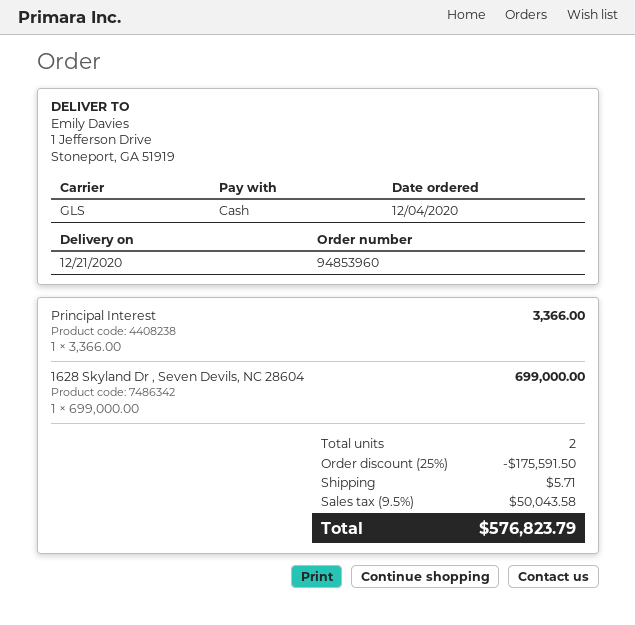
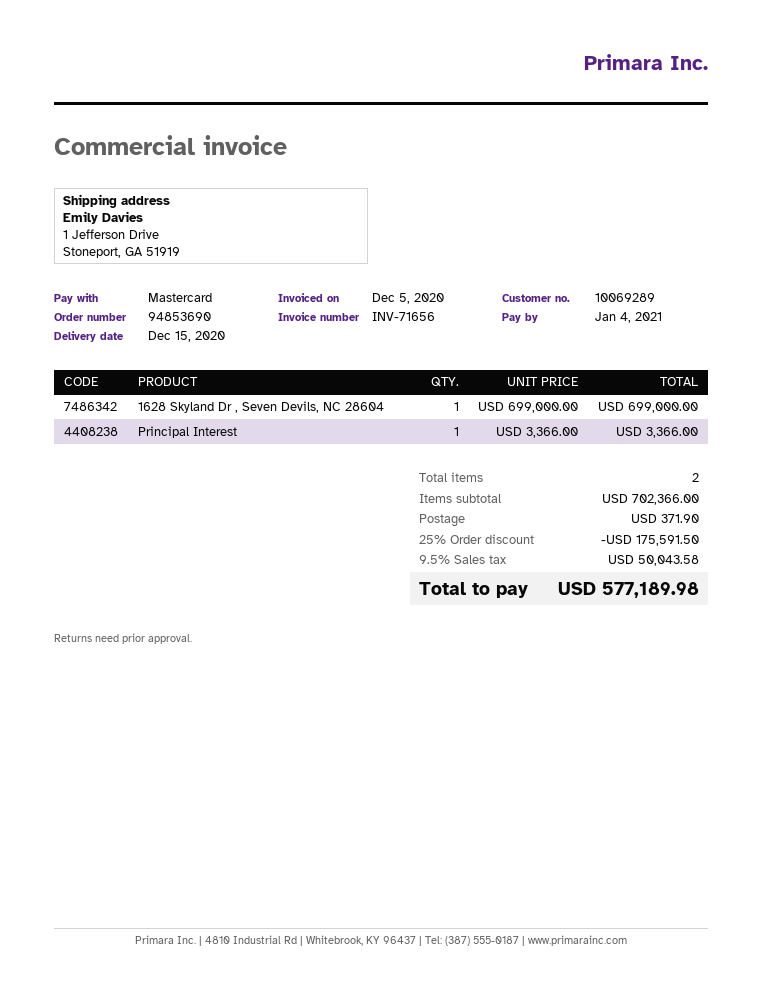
order number: 94853960 -> 94853690
delivery date: 2020-12-21 -> 2020-12-15
payment method: cash -> Mastercard
shipping: 5.71 -> 371.90
total: 576823.79 -> 577189.98

